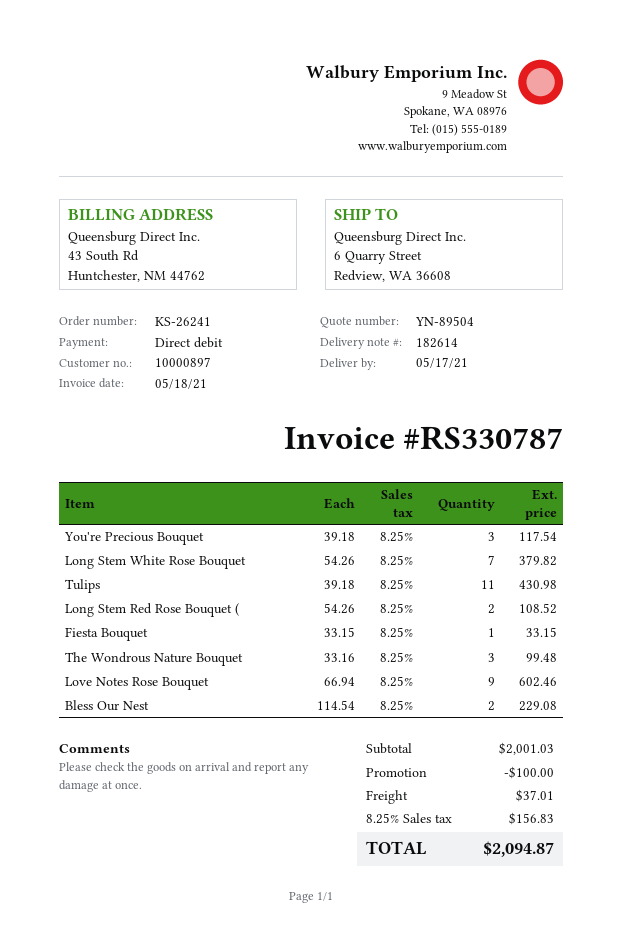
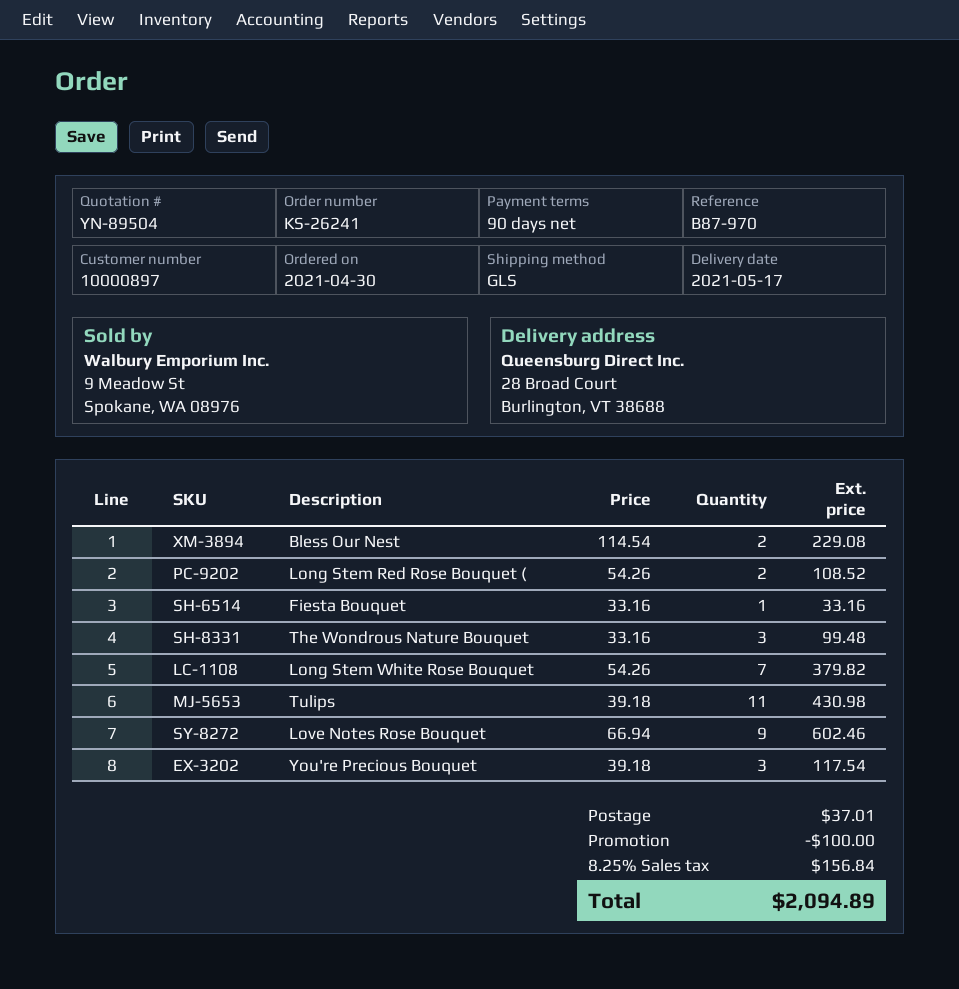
ship to: 6 Quarry Street, Redview, WA 36608 -> 28 Broad Court, Burlington, VT 38688
Fiesta Bouquet: 1 x 33.15 = 33.15 -> 1 x 33.16 = 33.16
tax: 8.25% = 156.83 -> 8.25% = 156.84
total: 2094.87 -> 2094.89

